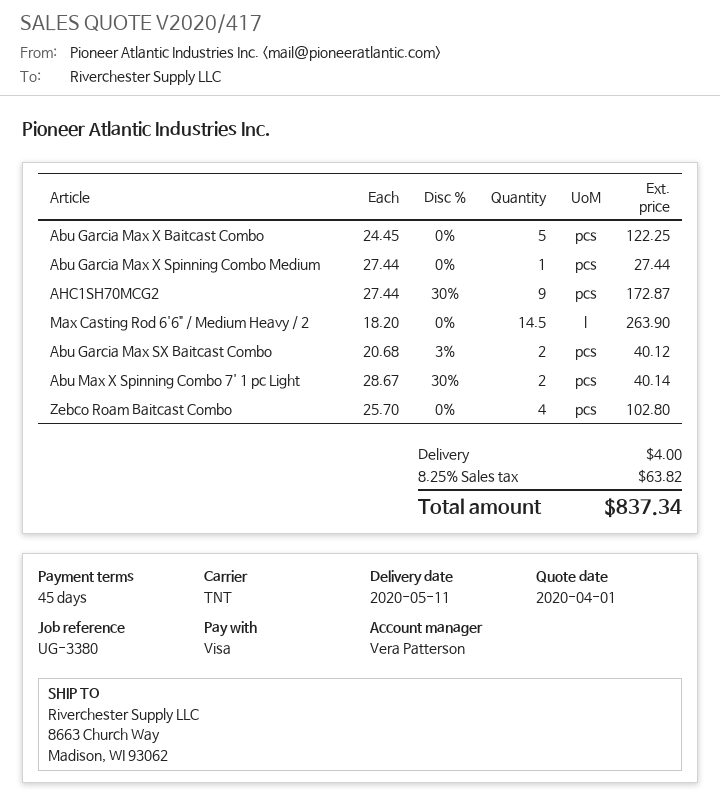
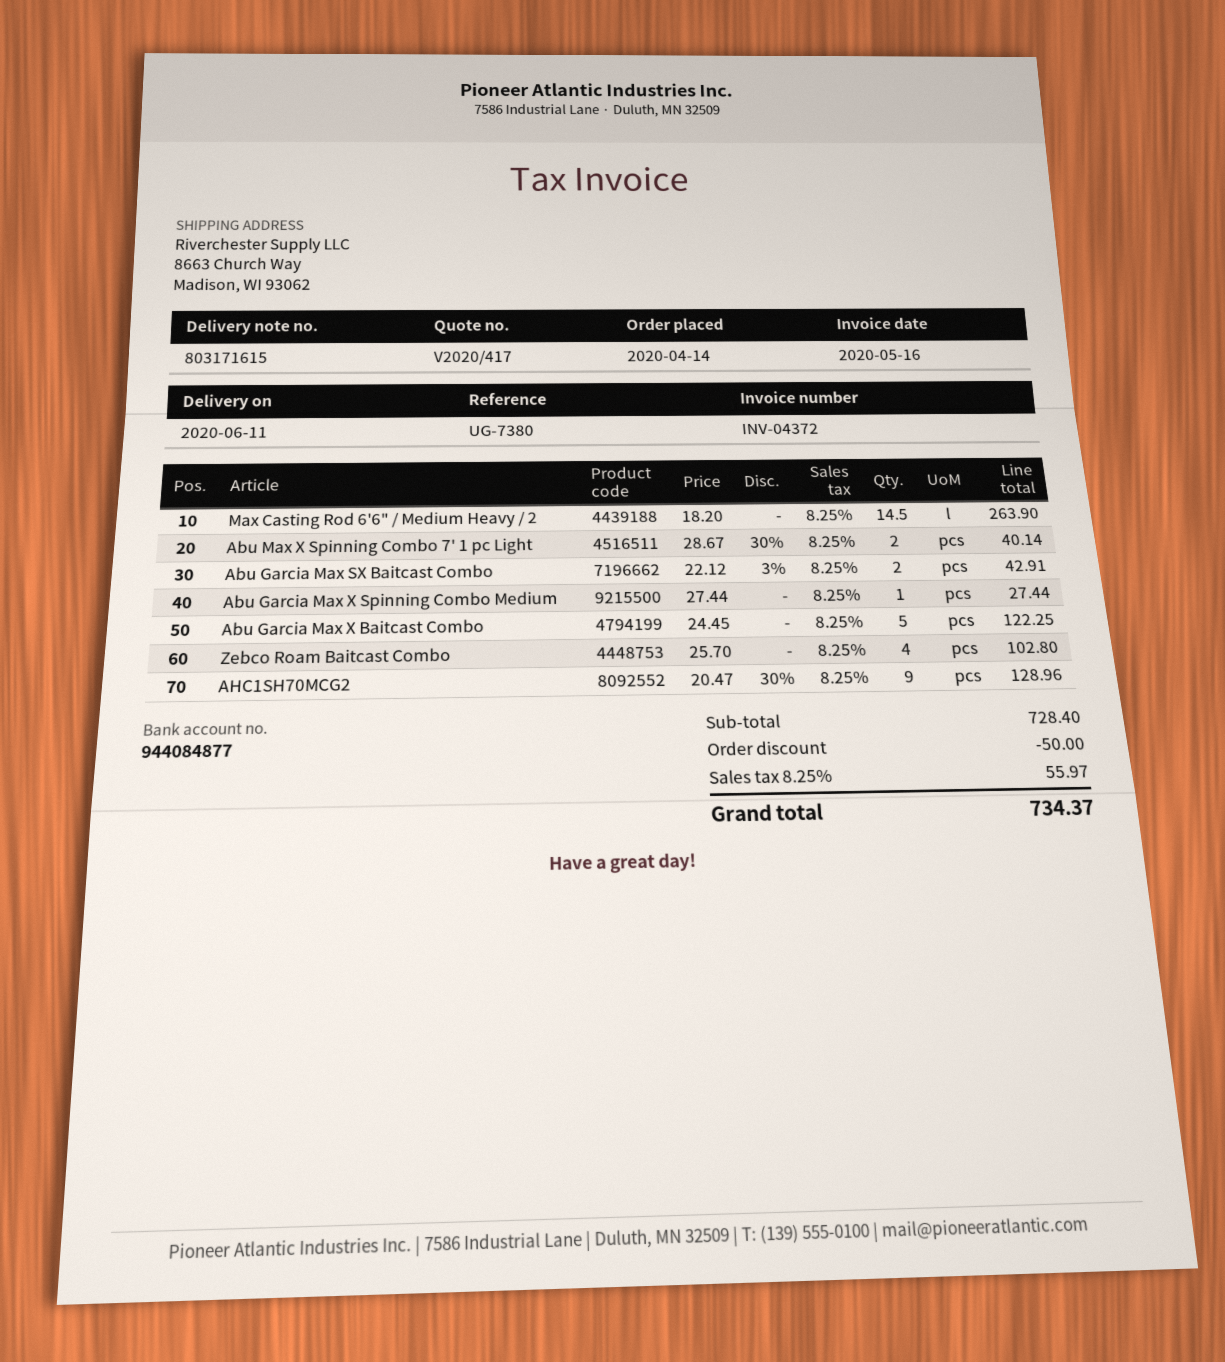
delivery date: 2020-05-11 -> 2020-06-11
reference: UG-3380 -> UG-7380
AHC1SH70MCG2: 9 x 27.44 - 30% = 172.87 -> 9 x 20.47 - 30% = 128.96
Abu Garcia Max SX Baitcast Combo: 2 x 20.68 - 3% = 40.12 -> 2 x 22.12 - 3% = 42.91
discount: none -> 50.00
shipping: 4.00 -> none
tax: 8.25% = 63.82 -> 8.25% = 55.97
total: 837.34 -> 734.37

